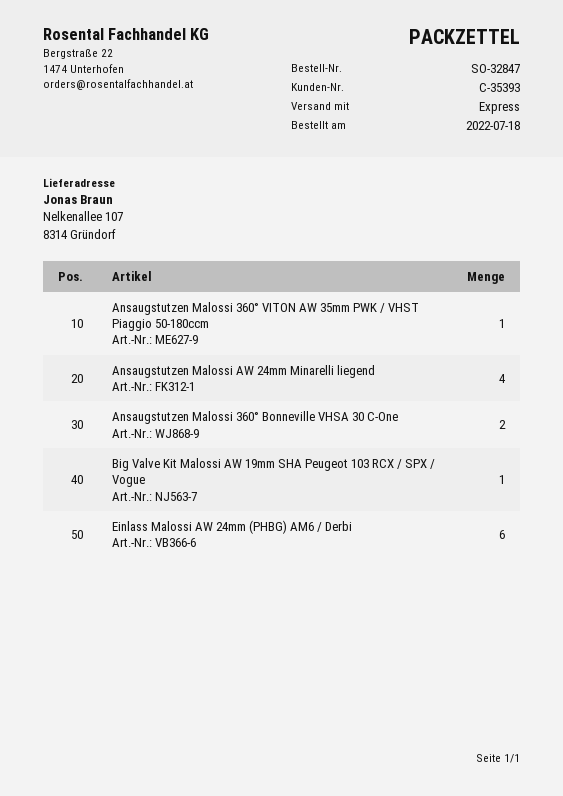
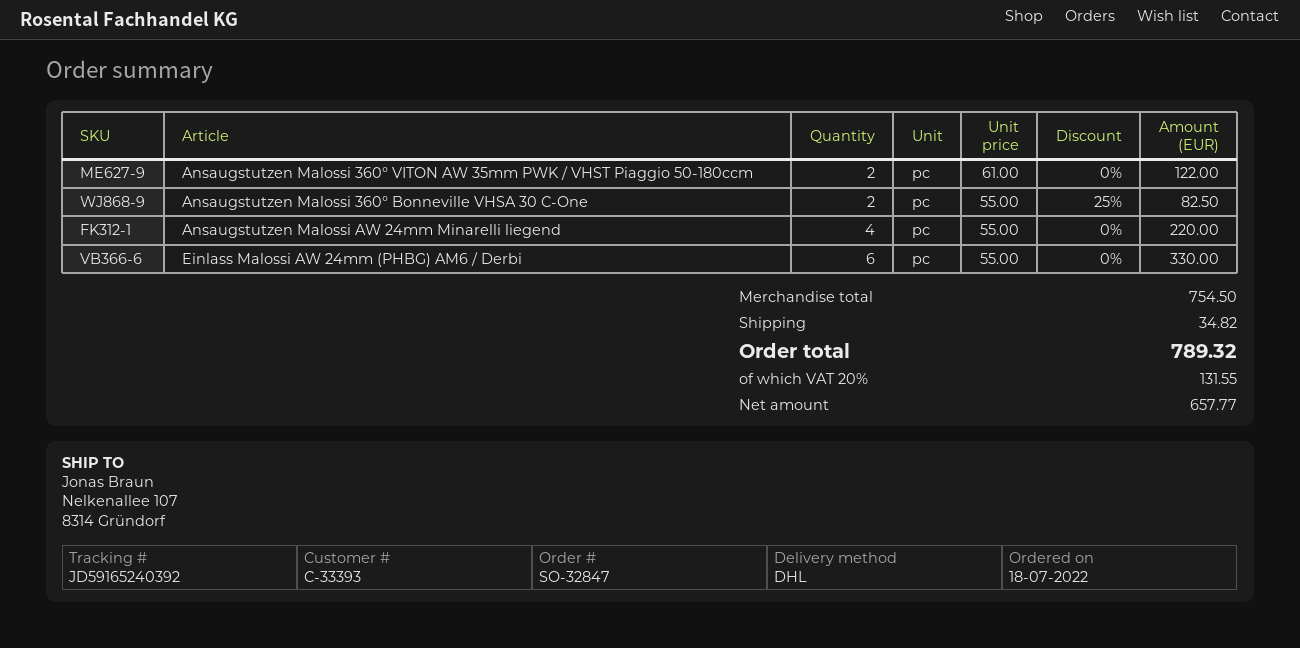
customer number: C-35393 -> C-33393
shipping method: express -> DHL
Ansaugstutzen Malossi 360° VITON AW 35mm PWK / VHST Piaggio 50-180ccm: 1 -> 2
Big Valve Kit Malossi AW 19mm SHA Peugeot 103 RCX / SPX / Vogue: 1 -> none

